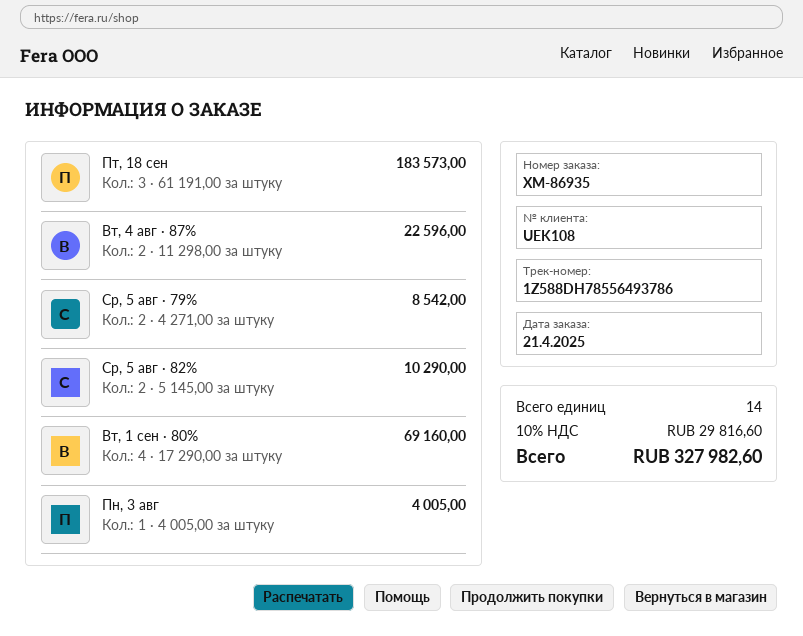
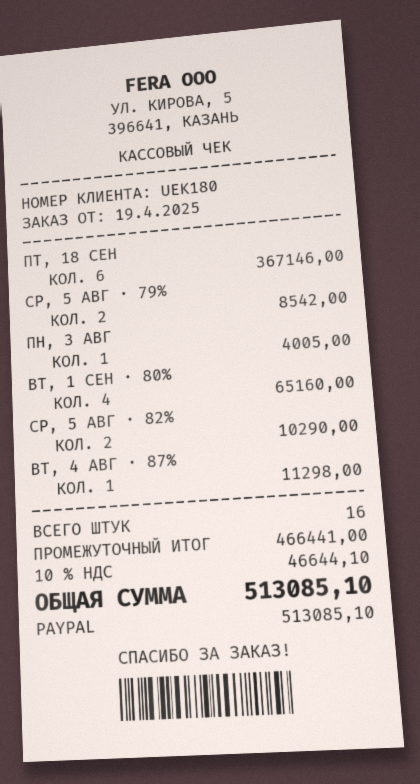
order date: 2025-04-21 -> 2025-04-19
customer number: UEK108 -> UEK180
Пт, 18 сен: 3 for 183573.00 -> 6 for 367146.00
Вт, 4 авг · 87%: 2 for 22596.00 -> 1 for 11298.00
Вт, 1 сен · 80%: 4 for 69160.00 -> 4 for 65160.00
total quantity: 14 -> 16
tax: 10% = 29816.60 -> 10% = 46644.10
total: 327982.60 -> 513085.10

